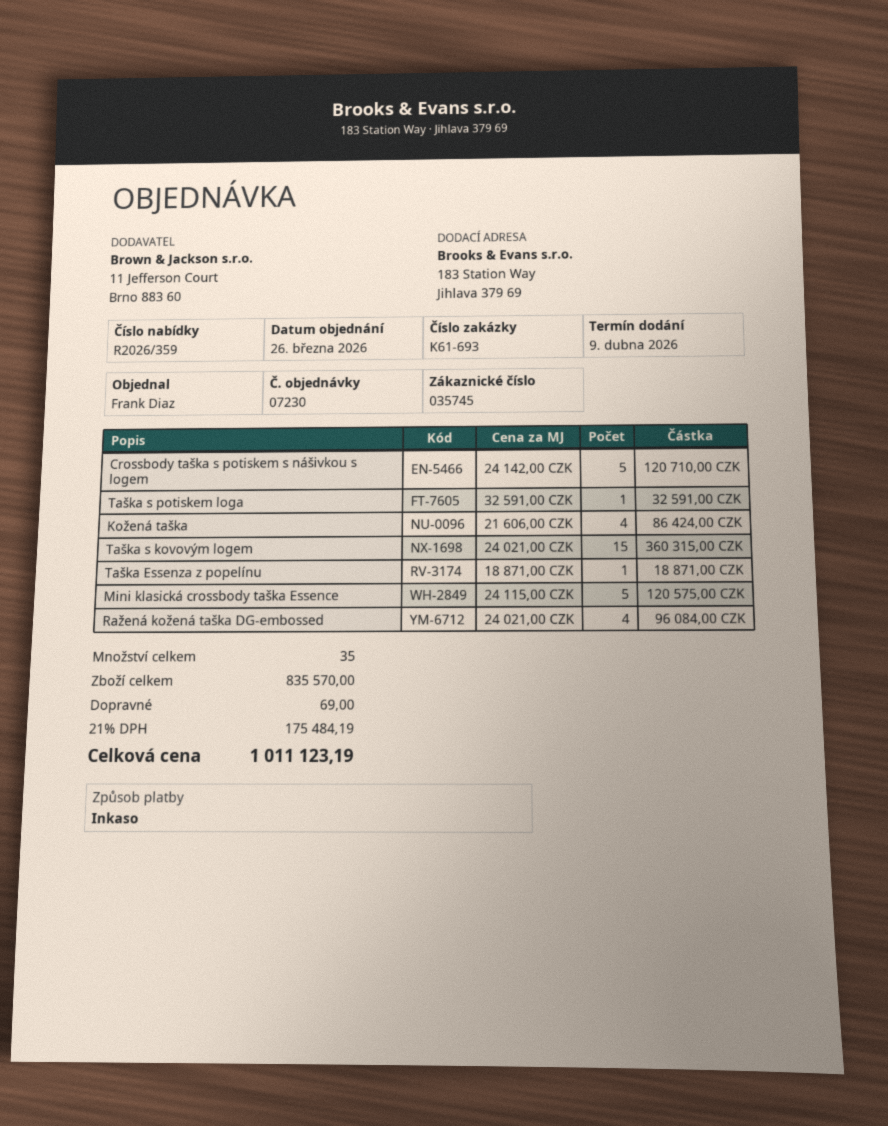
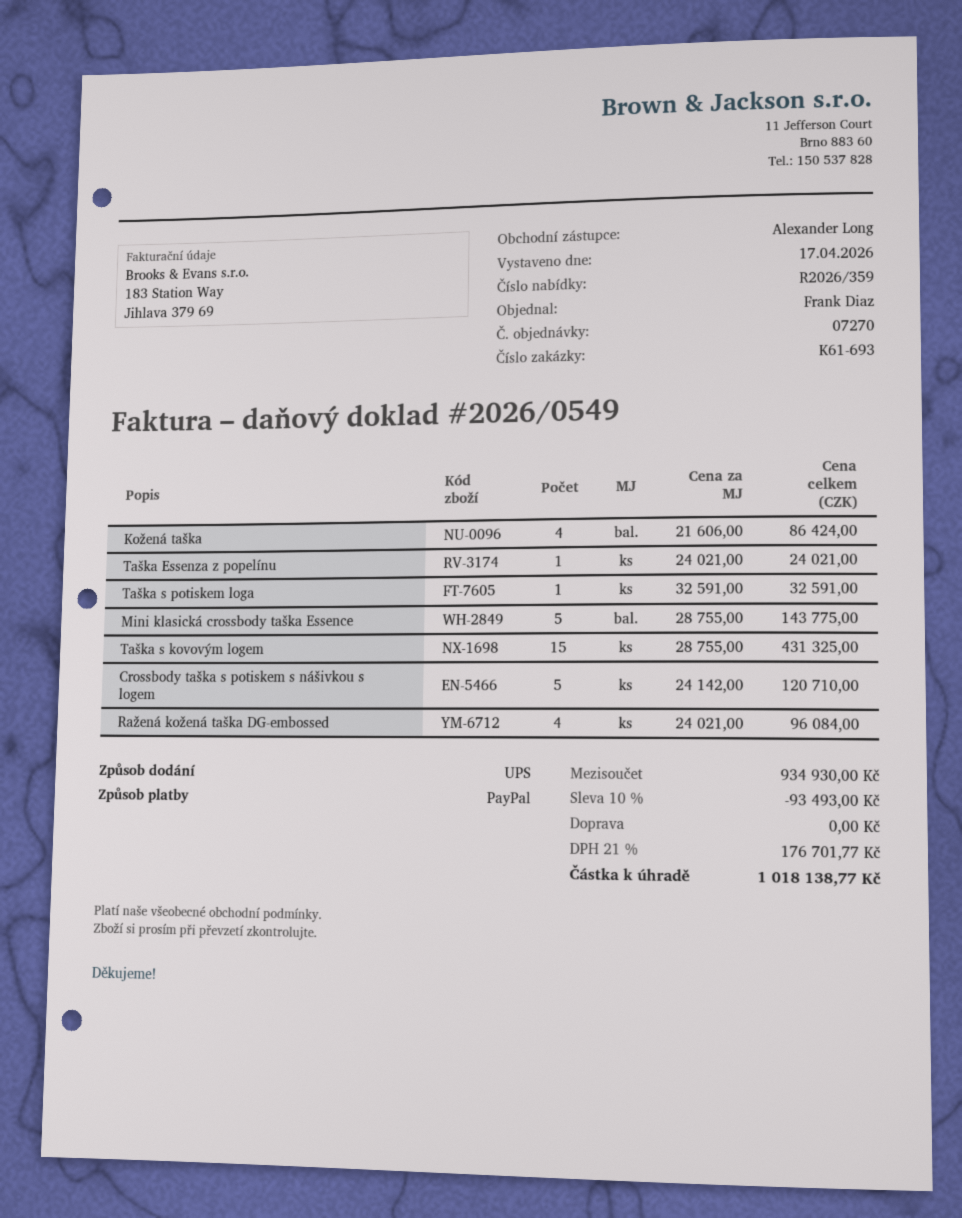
order number: 07230 -> 07270
payment method: direct debit -> PayPal
Taška s kovovým logem: 15 x 24021.00 = 360315.00 -> 15 x 28755.00 = 431325.00
Taška Essenza z popelínu: 1 x 18871.00 = 18871.00 -> 1 x 24021.00 = 24021.00
Mini klasická crossbody taška Essence: 5 x 24115.00 = 120575.00 -> 5 x 28755.00 = 143775.00
subtotal: 835570.00 -> 934930.00
discount: none -> 10% = 93493.00
shipping: 69.00 -> 0.00
tax: 21% = 175484.19 -> 21% = 176701.77
total: 1011123.19 -> 1018138.77

